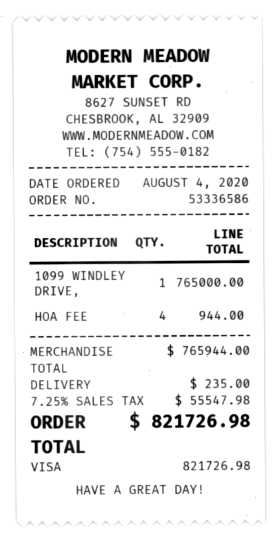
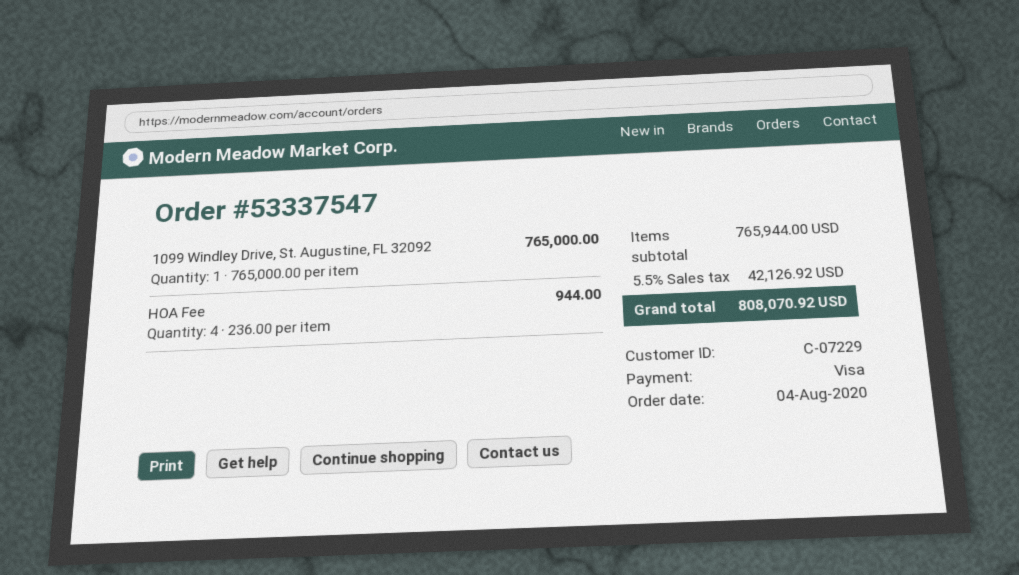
order number: 53336586 -> 53337547
shipping: 235.00 -> none
tax: 7.25% = 55547.98 -> 5.5% = 42126.92
total: 821726.98 -> 808070.92

